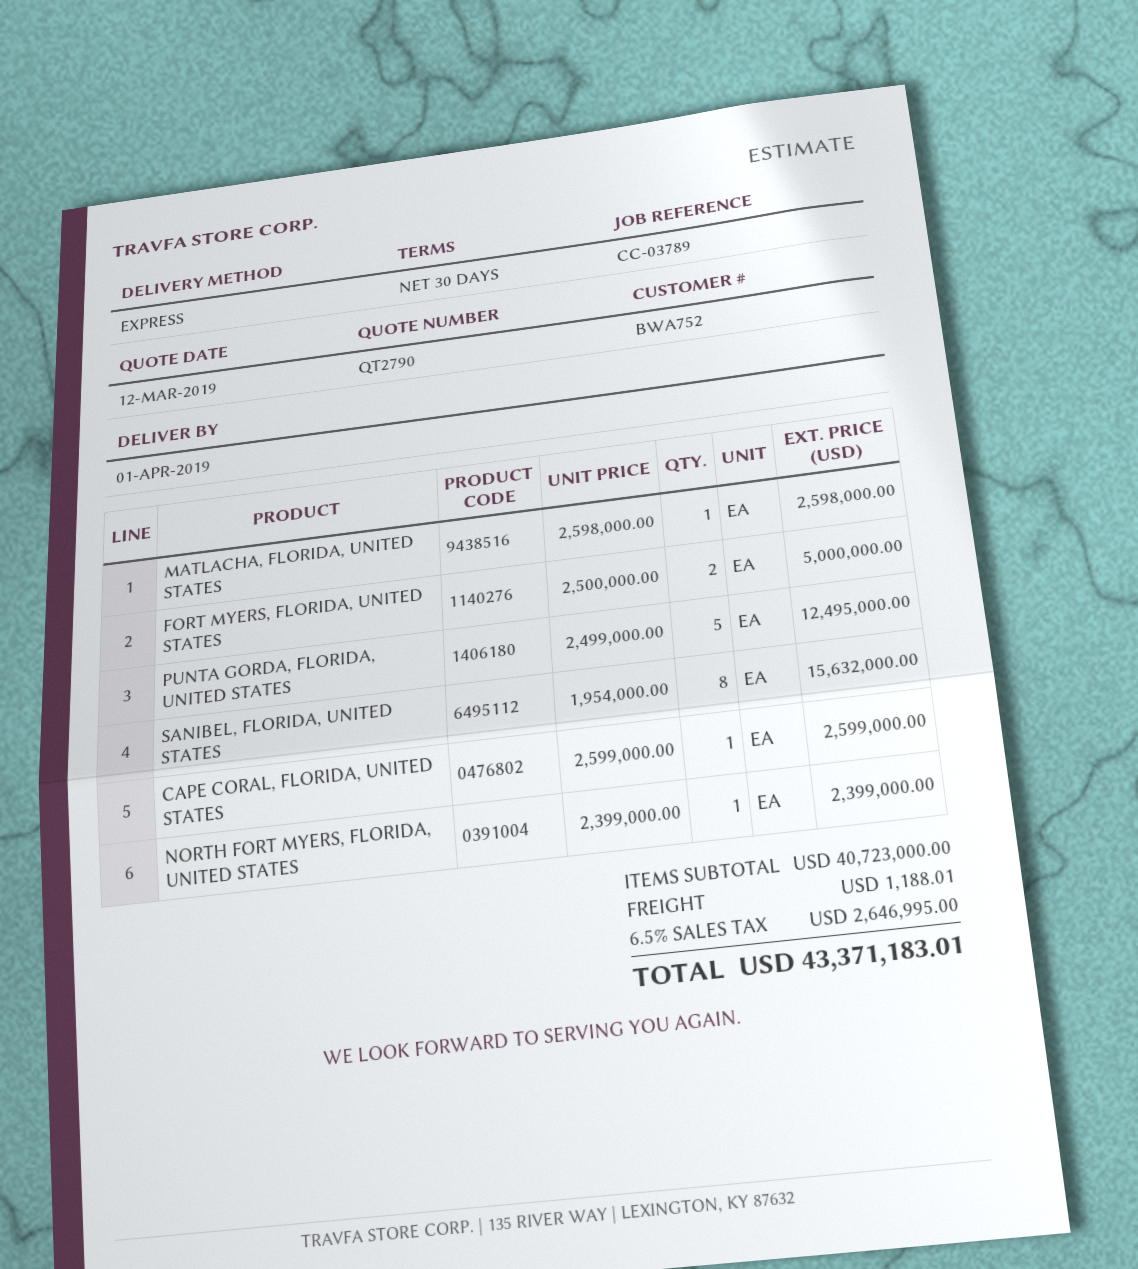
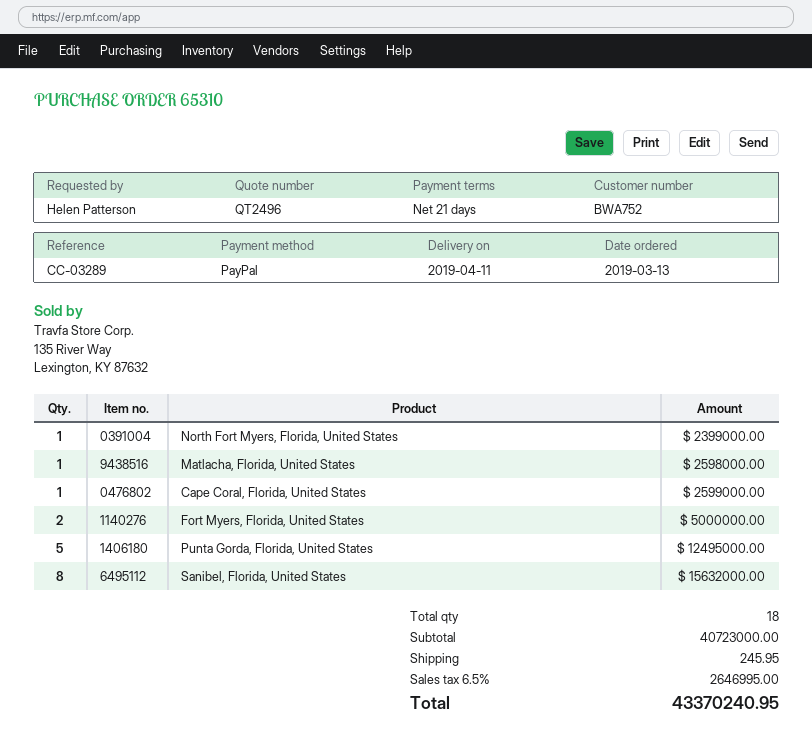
quote number: QT2790 -> QT2496
delivery date: 2019-04-01 -> 2019-04-11
payment terms: 30 days -> 21 days
reference: CC-03789 -> CC-03289
shipping: 1188.01 -> 245.95
total: 43371183.01 -> 43370240.95

